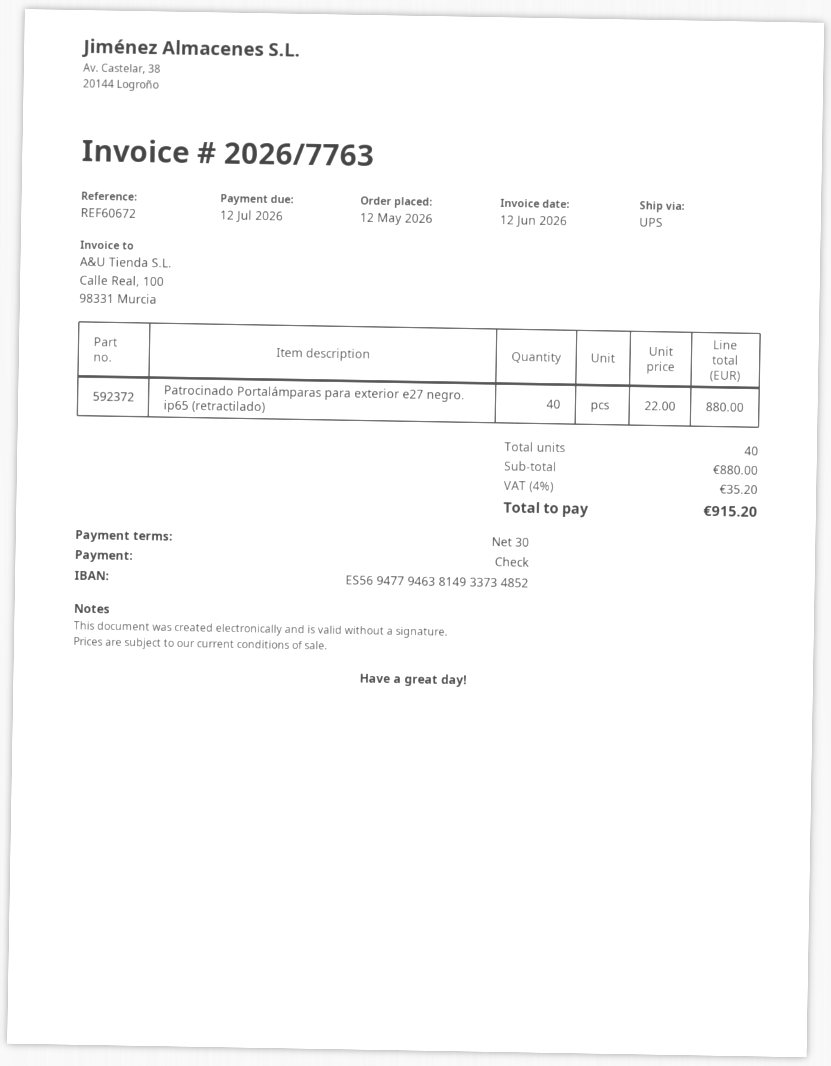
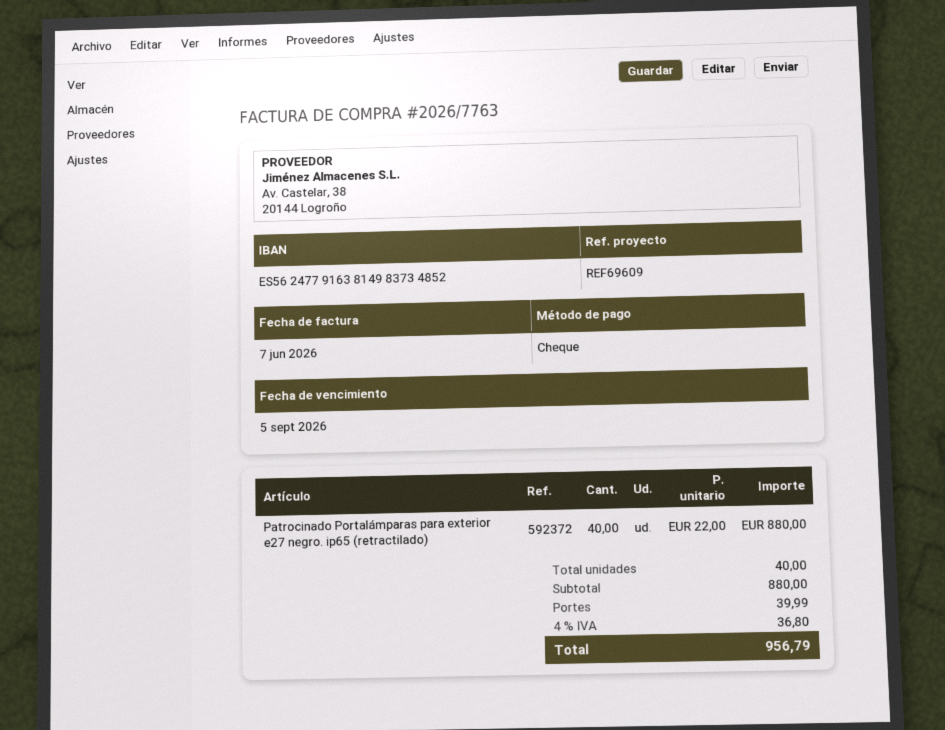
invoice date: 2026-06-12 -> 2026-06-07
due date: 2026-07-12 -> 2026-09-05
reference: REF60672 -> REF69609
bank account: ES5694779463814933734852 -> ES5624779163814983734852
shipping: none -> 39.99
tax: 4% = 35.20 -> 4% = 36.80
total: 915.20 -> 956.79

